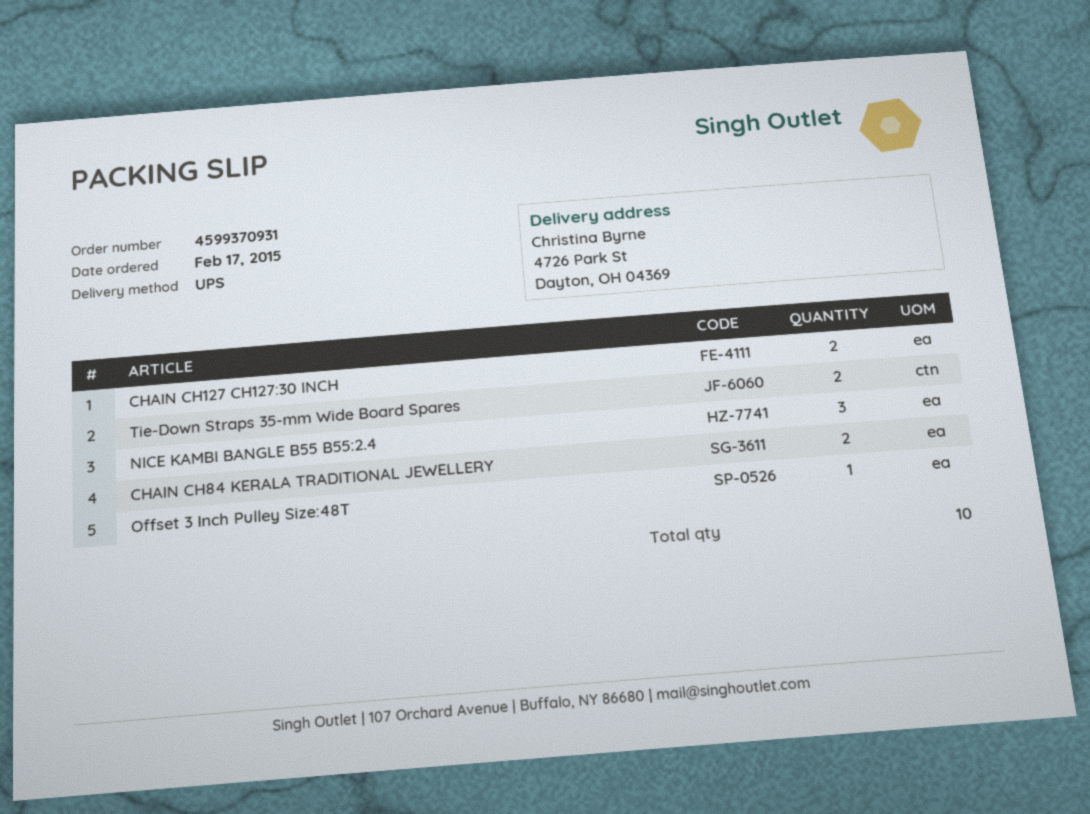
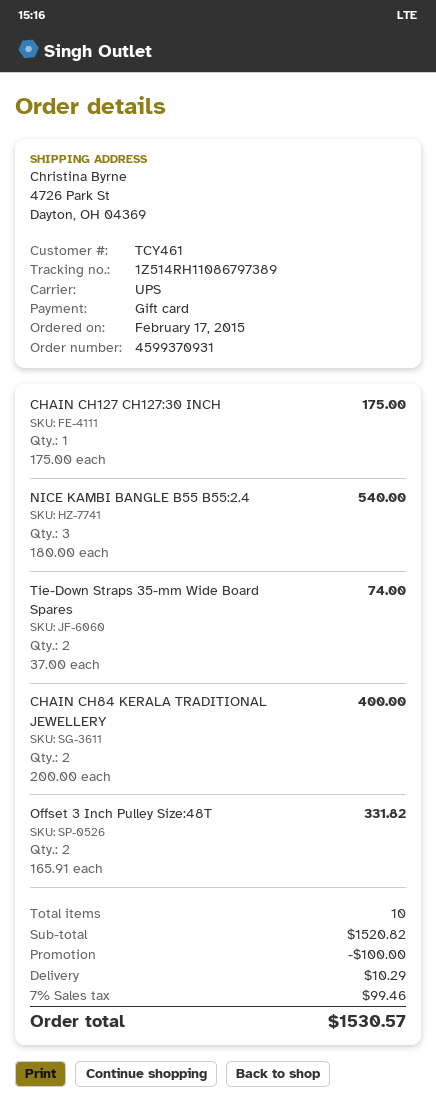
CHAIN CH127 CH127:30 INCH: 2 -> 1
Offset 3 Inch Pulley Size:48T: 1 -> 2

